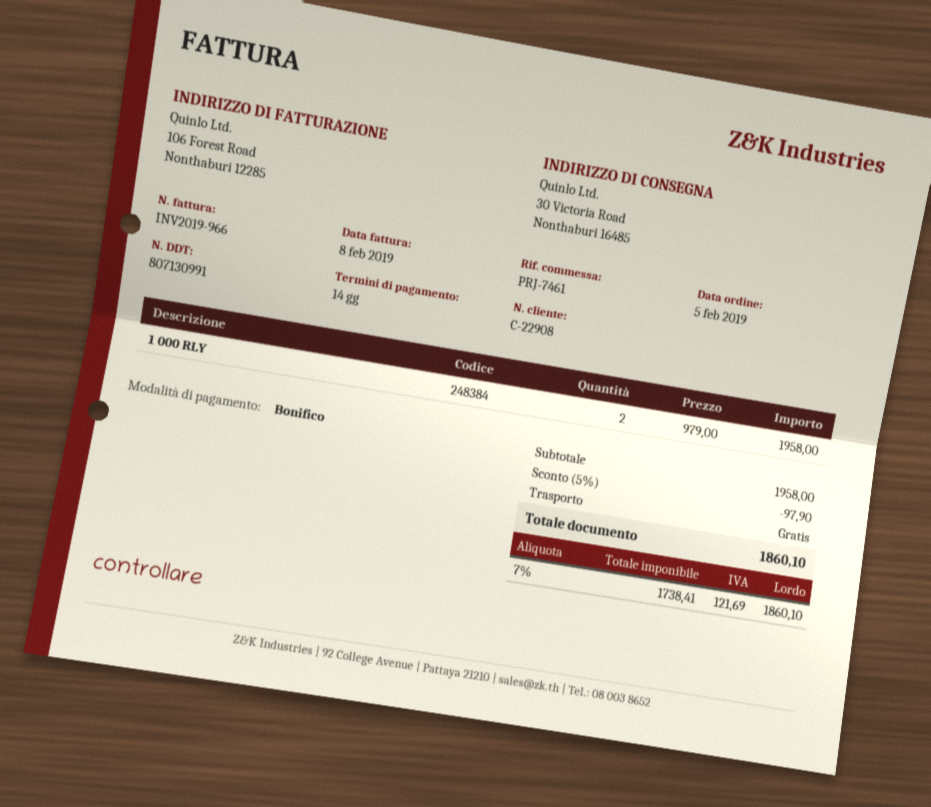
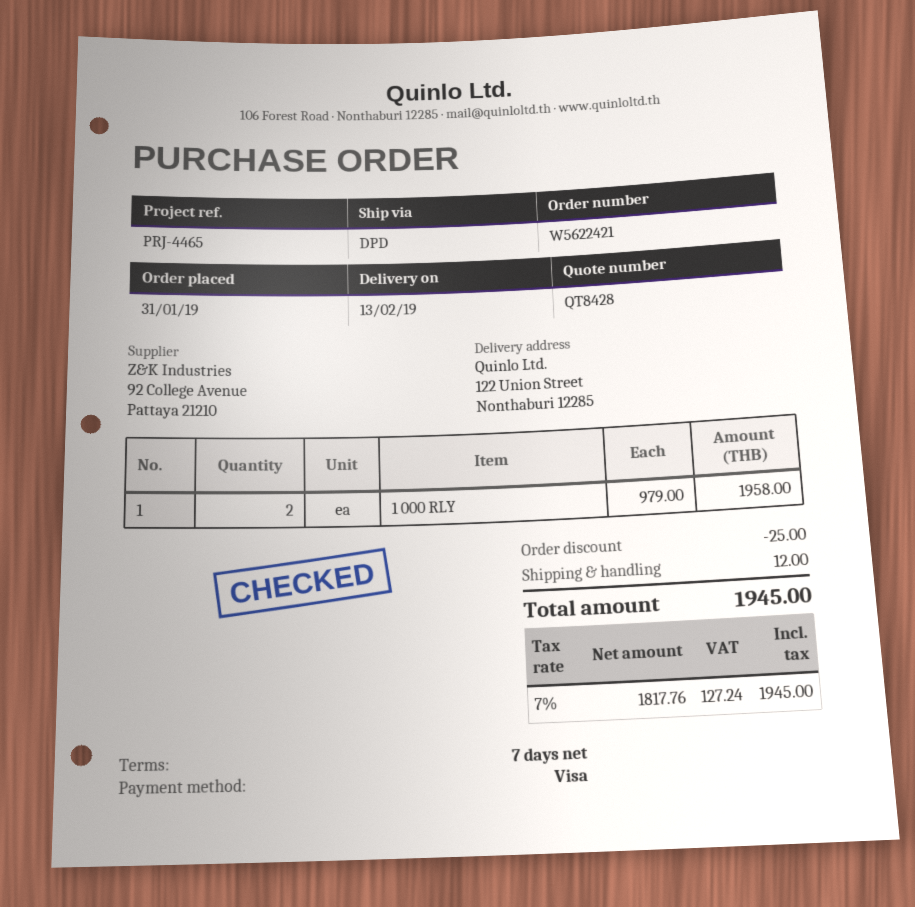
order date: 2019-02-05 -> 2019-01-31
payment terms: 14 days -> 7 days
reference: PRJ-7461 -> PRJ-4465
payment method: bank transfer -> Visa
ship to: 30 Victoria Road, Nonthaburi 16485 -> 122 Union Street, Nonthaburi 12285
discount: 97.90 -> 25.00
shipping: 0.00 -> 12.00
net: 1738.41 -> 1817.76
tax: 7% = 121.69 -> 7% = 127.24
total: 1860.10 -> 1945.00

